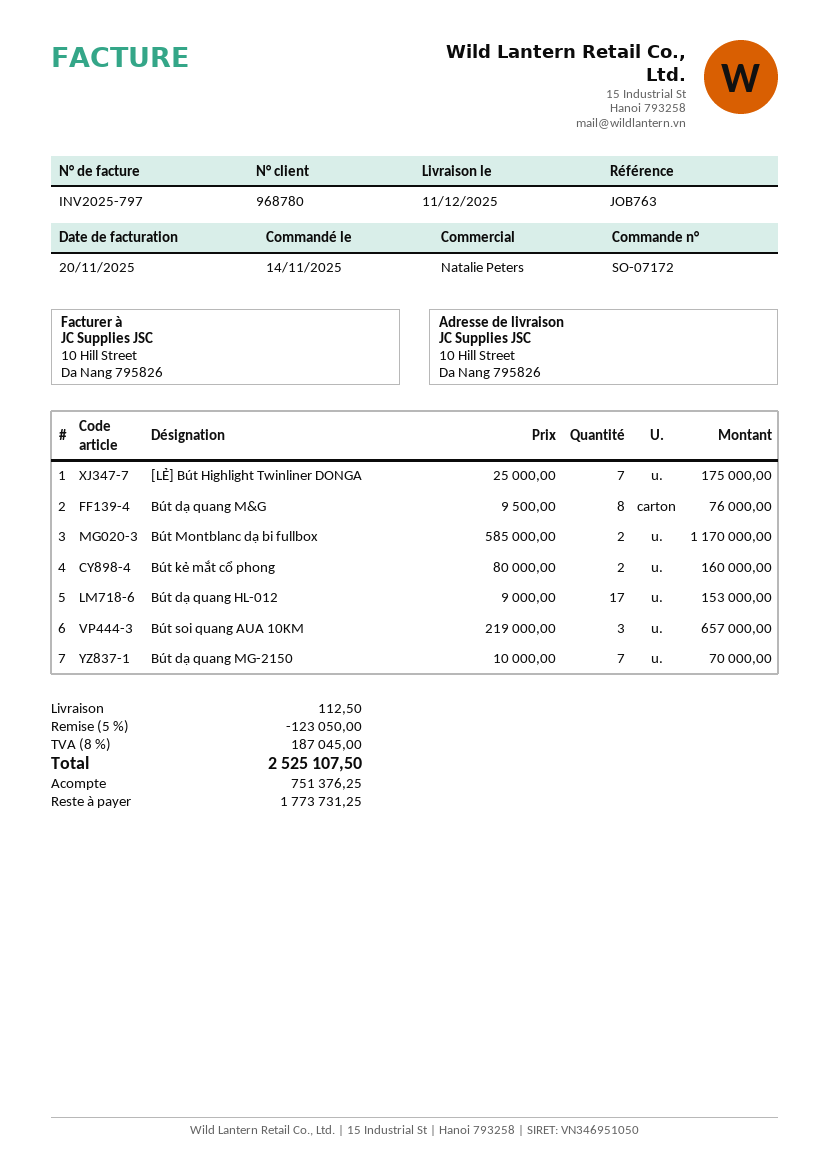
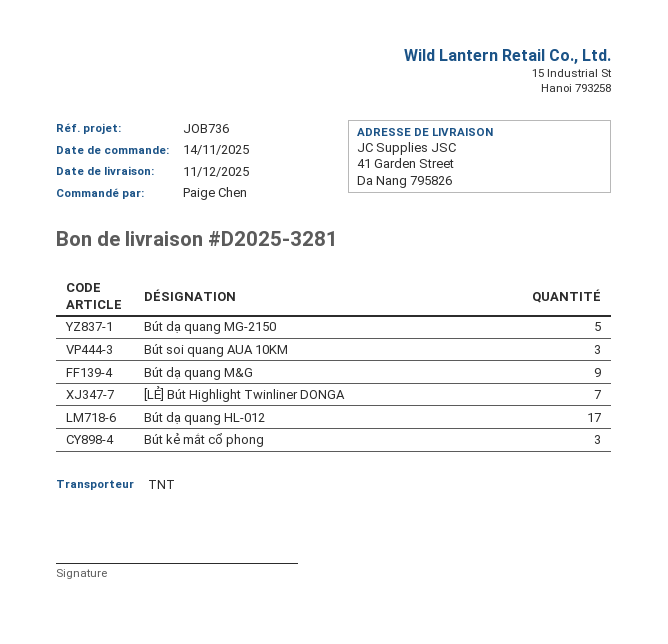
reference: JOB763 -> JOB736
ship to: 10 Hill Street, Da Nang 795826 -> 41 Garden Street, Da Nang 795826
Bút dạ quang M&G: 8 -> 9
Bút Montblanc dạ bi fullbox: 2 -> none
Bút kẻ mắt cổ phong: 2 -> 3
Bút dạ quang MG-2150: 7 -> 5

